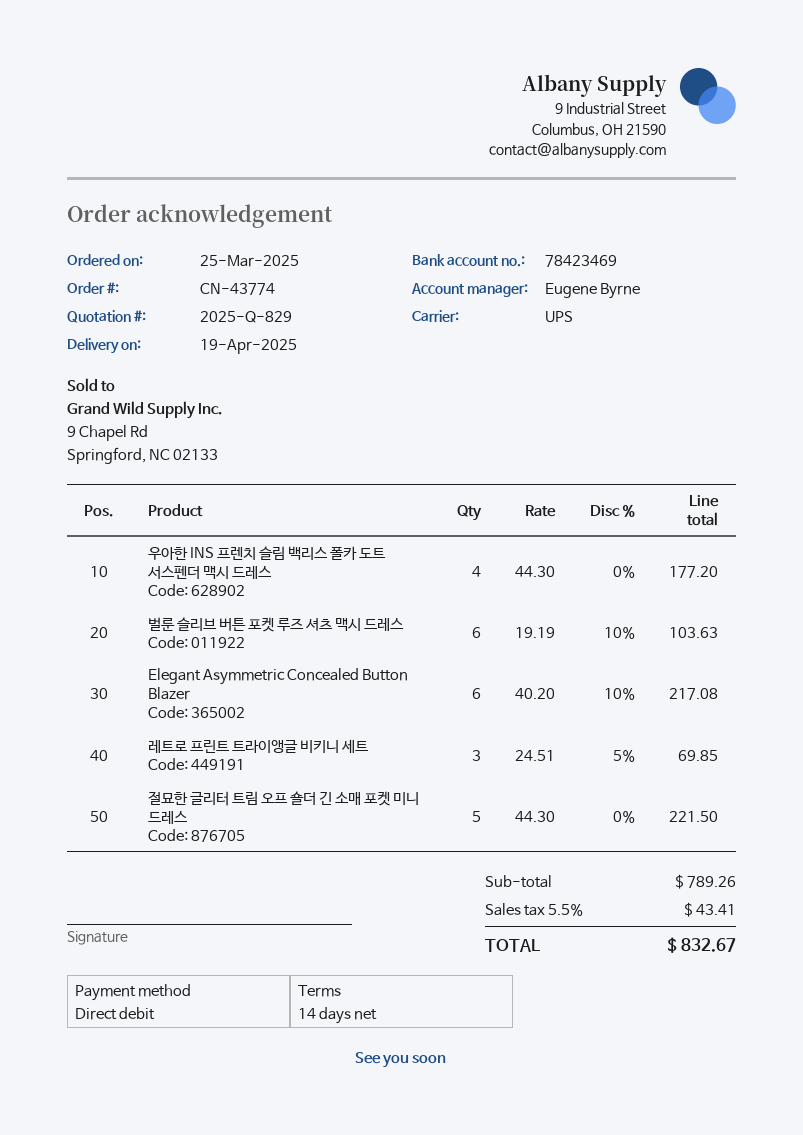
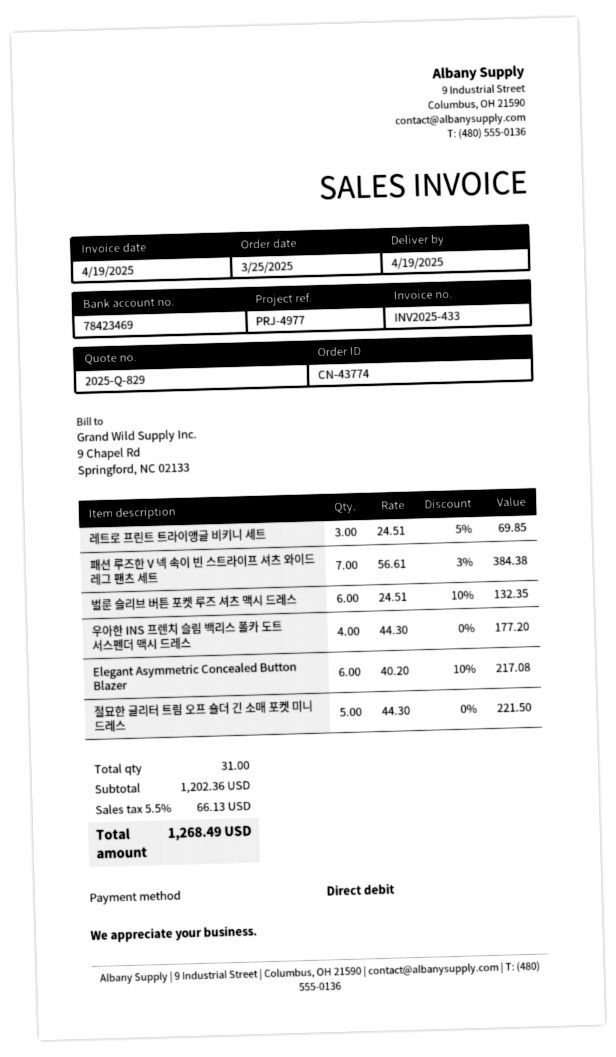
벌룬 슬리브 버튼 포켓 루즈 셔츠 맥시 드레스: 6 x 19.19 - 10% = 103.63 -> 6 x 24.51 - 10% = 132.35
패션 루즈한 V 넥 속이 빈 스트라이프 셔츠 와이드 레그 팬츠 세트: none -> 7 x 56.61 - 3% = 384.38
subtotal: 789.26 -> 1202.36
tax: 5.5% = 43.41 -> 5.5% = 66.13
total: 832.67 -> 1268.49

